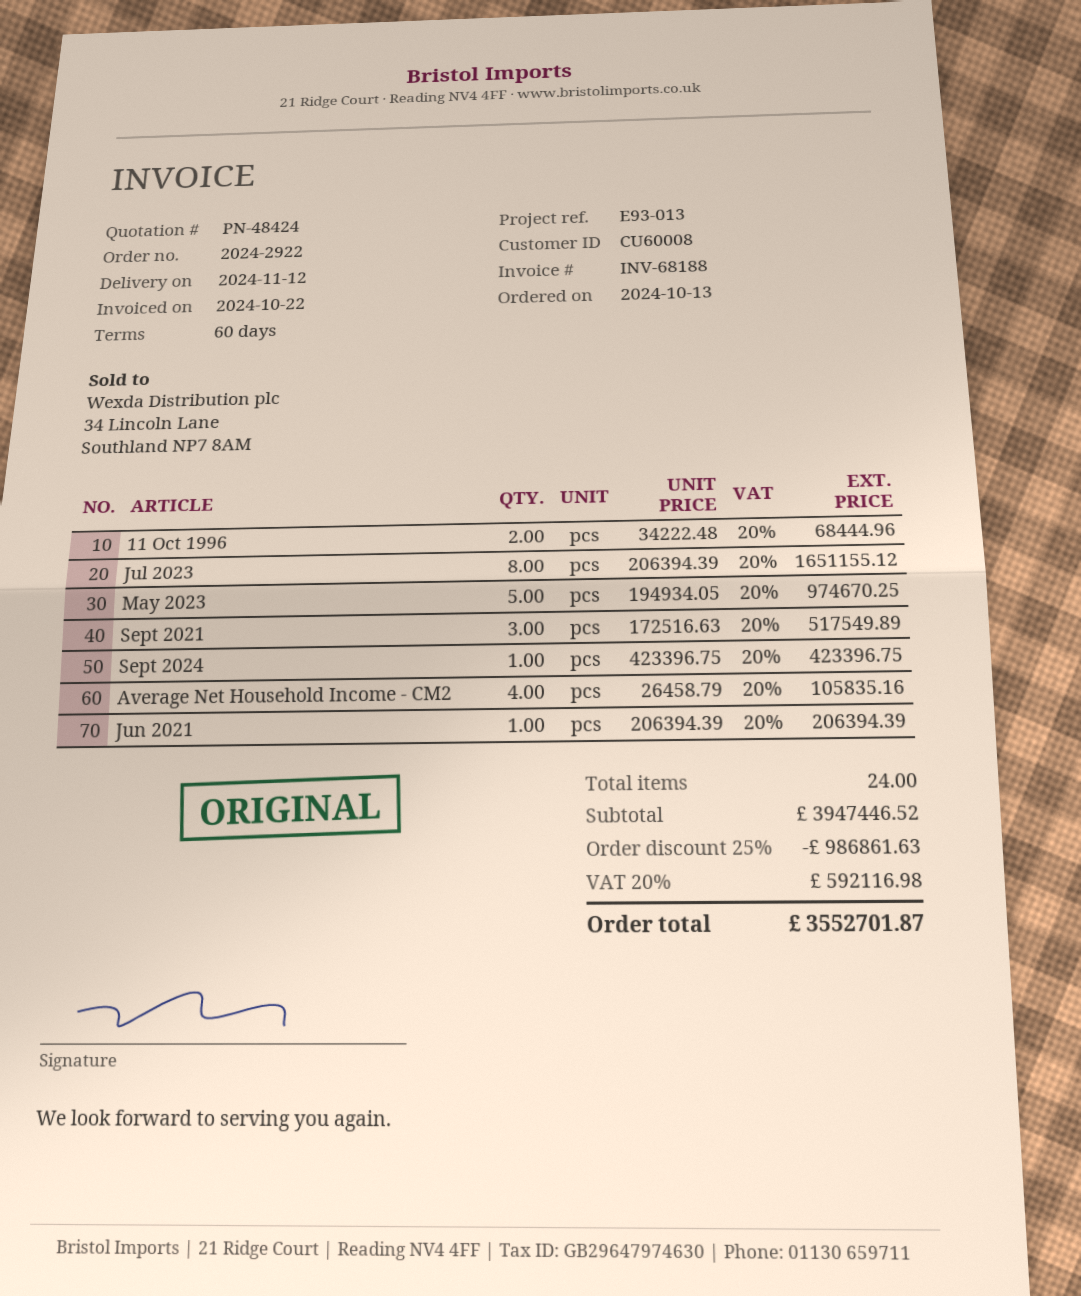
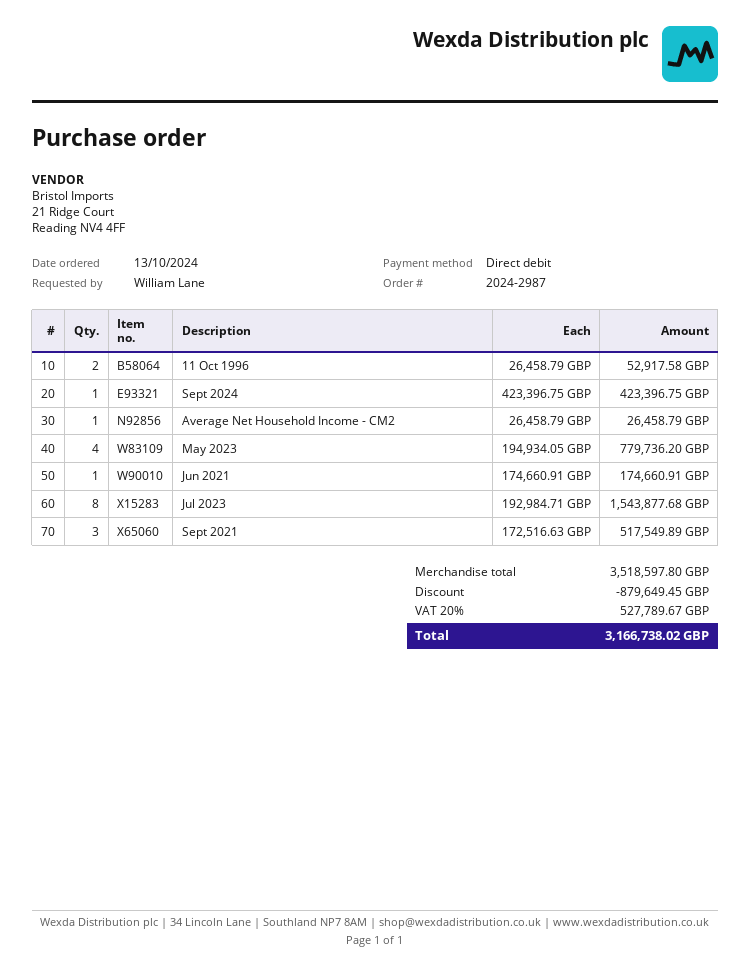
order number: 2024-2922 -> 2024-2987
11 Oct 1996: 2 x 34222.48 = 68444.96 -> 2 x 26458.79 = 52917.58
Jul 2023: 8 x 206394.39 = 1651155.12 -> 8 x 192984.71 = 1543877.68
May 2023: 5 x 194934.05 = 974670.25 -> 4 x 194934.05 = 779736.20
Average Net Household Income - CM2: 4 x 26458.79 = 105835.16 -> 1 x 26458.79 = 26458.79
Jun 2021: 1 x 206394.39 = 206394.39 -> 1 x 174660.91 = 174660.91
subtotal: 3947446.52 -> 3518597.80
discount: 986861.63 -> 879649.45
tax: 20% = 592116.98 -> 20% = 527789.67
total: 3552701.87 -> 3166738.02

